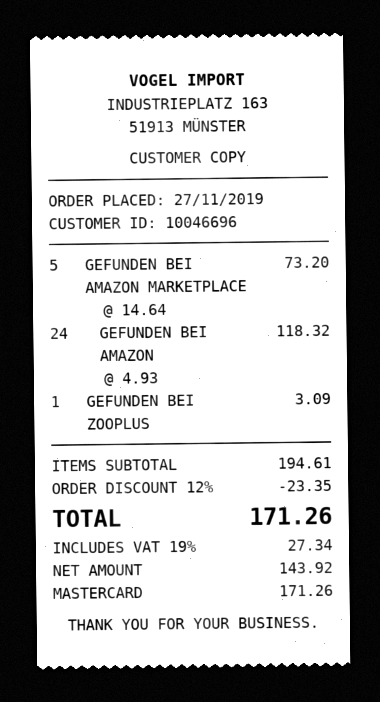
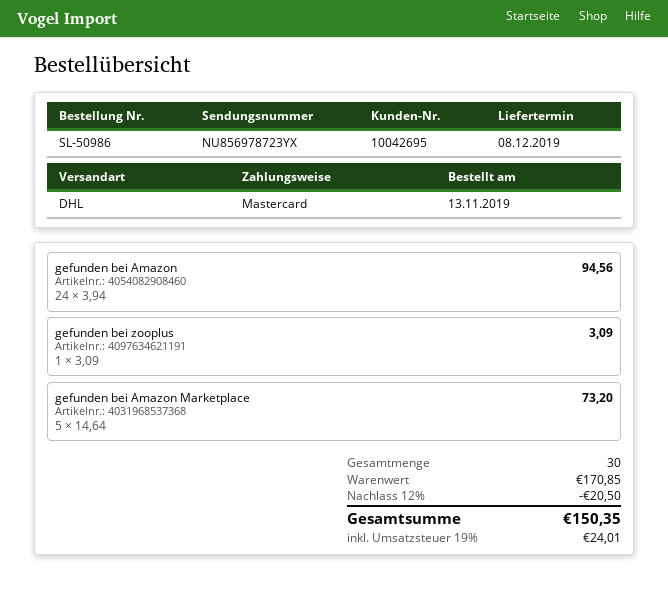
order date: 2019-11-27 -> 2019-11-13
customer number: 10046696 -> 10042695
GEFUNDEN BEI AMAZON: 24 x 4.93 = 118.32 -> 24 x 3.94 = 94.56
subtotal: 194.61 -> 170.85
discount: 12% = 23.35 -> 12% = 20.50
tax: 19% = 27.34 -> 19% = 24.01
total: 171.26 -> 150.35

